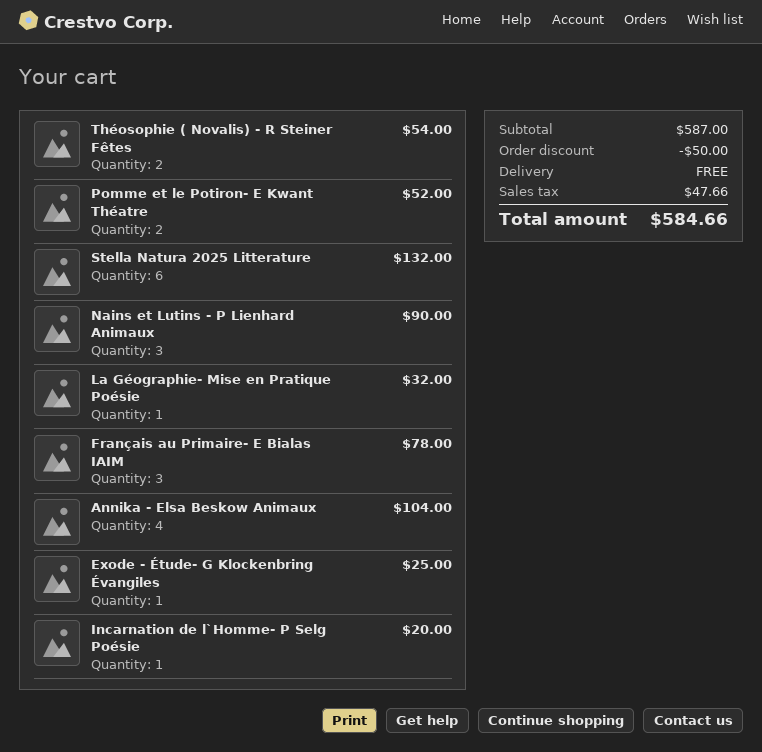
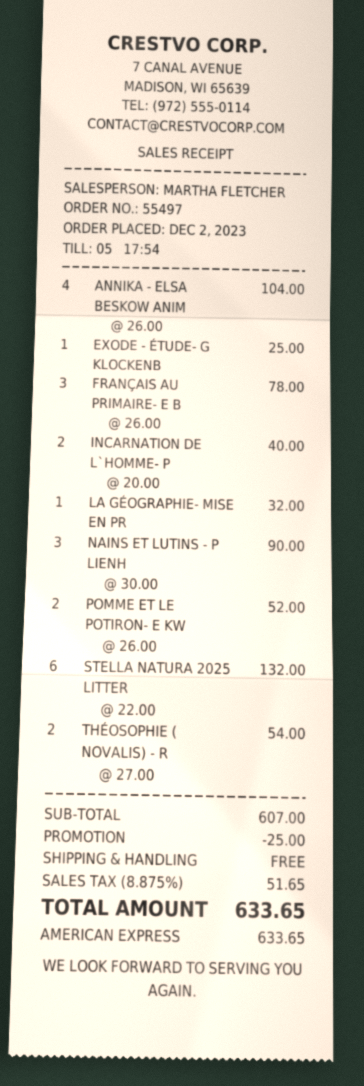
Incarnation de l`Homme- P Selg Poésie: 1 for 20.00 -> 2 for 40.00
subtotal: 587.00 -> 607.00
discount: 50.00 -> 25.00
tax: 47.66 -> 51.65
total: 584.66 -> 633.65

